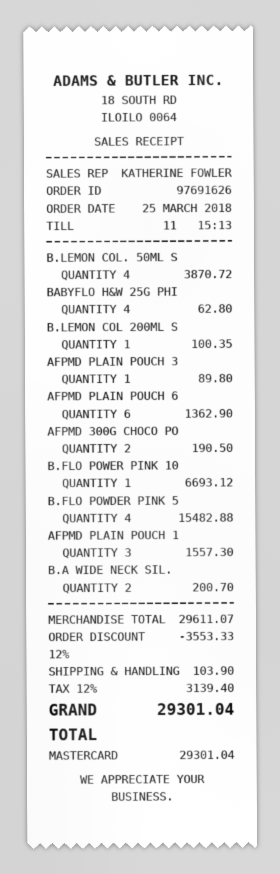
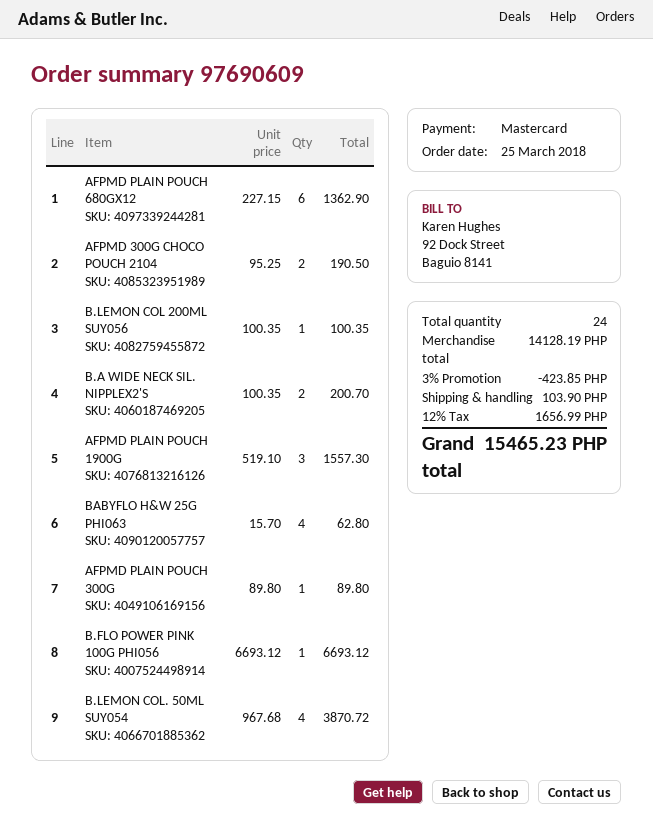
order number: 97691626 -> 97690609
B.FLO POWDER PINK 5: 4 for 15482.88 -> none
subtotal: 29611.07 -> 14128.19
discount: 12% = 3553.33 -> 3% = 423.85
tax: 12% = 3139.40 -> 12% = 1656.99
total: 29301.04 -> 15465.23

